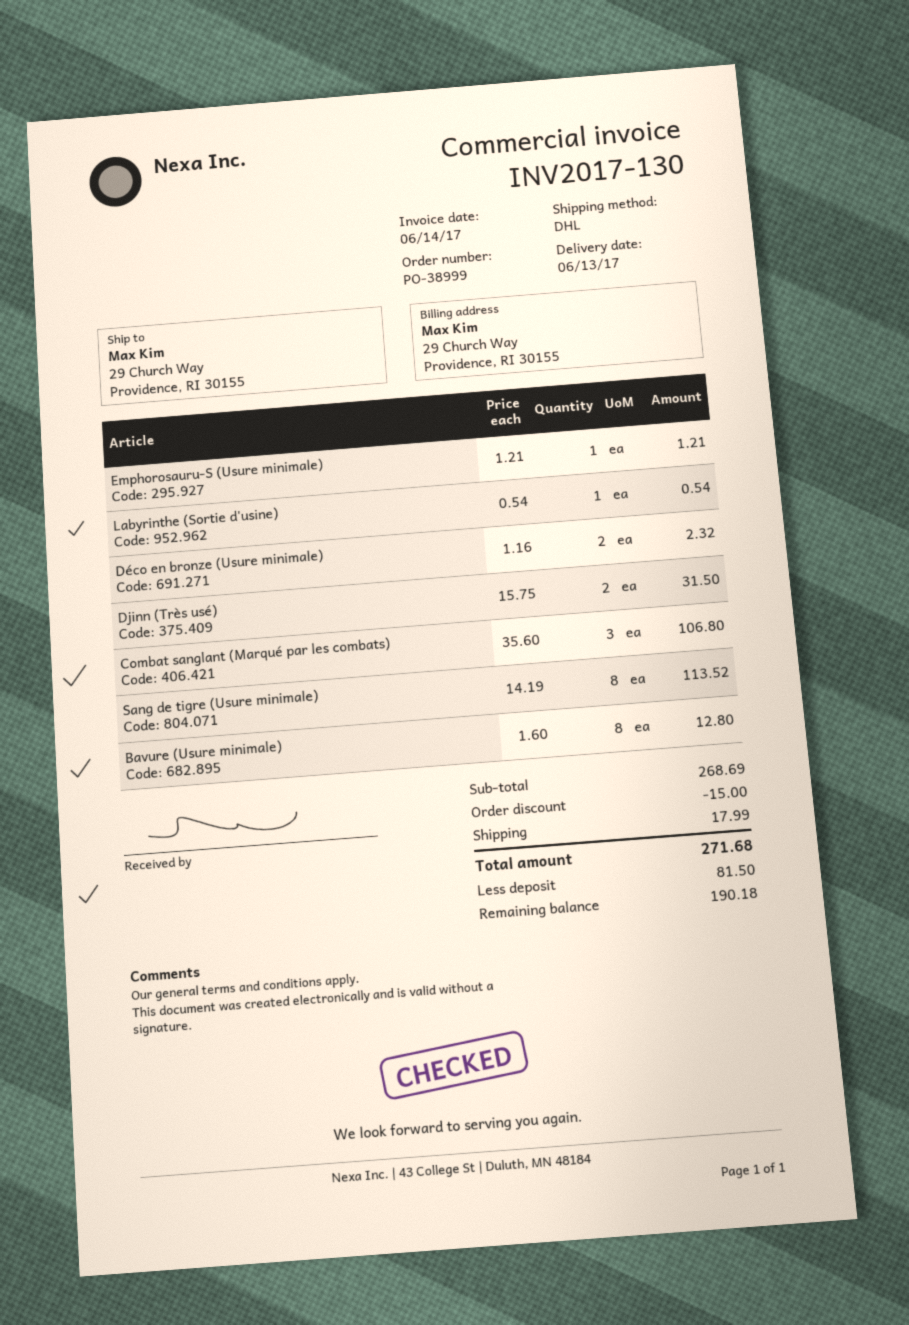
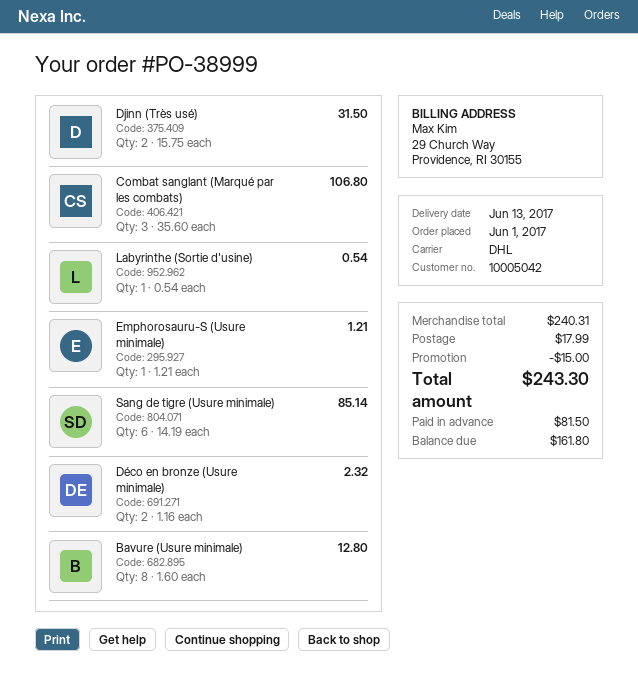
Sang de tigre (Usure minimale): 8 x 14.19 = 113.52 -> 6 x 14.19 = 85.14
subtotal: 268.69 -> 240.31
total: 271.68 -> 243.30
balance: 190.18 -> 161.80

